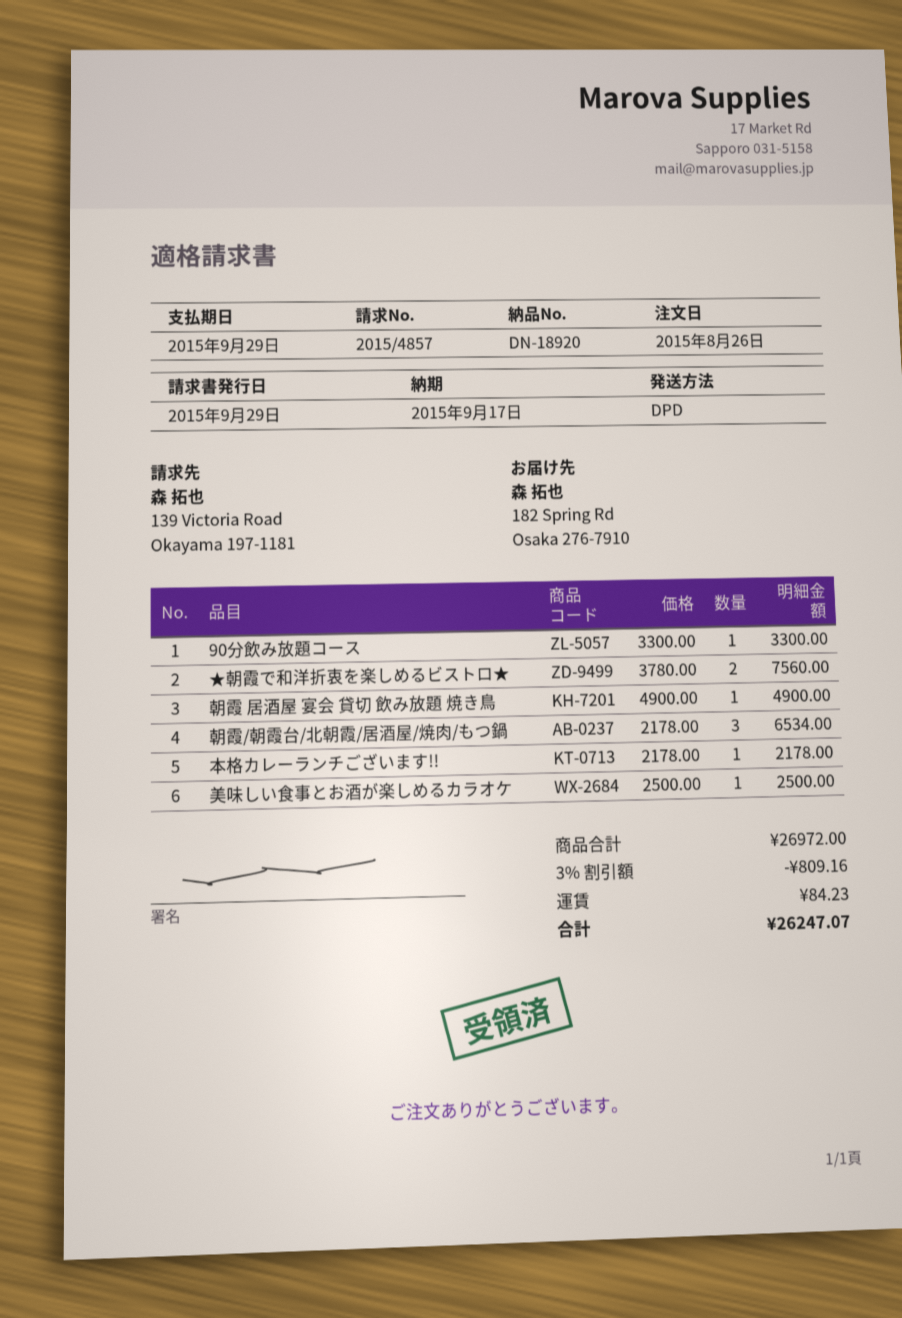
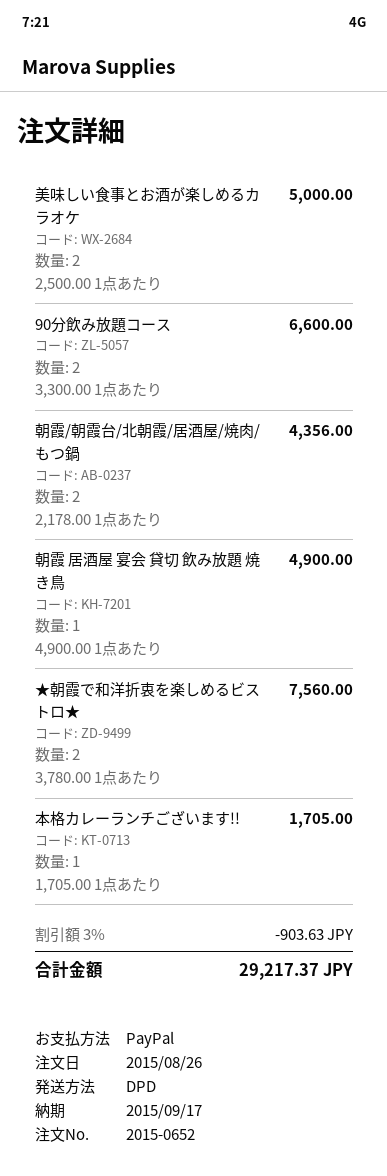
90分飲み放題コース: 1 x 3300.00 = 3300.00 -> 2 x 3300.00 = 6600.00
朝霞/朝霞台/北朝霞/居酒屋/焼肉/もつ鍋: 3 x 2178.00 = 6534.00 -> 2 x 2178.00 = 4356.00
本格カレーランチございます!!: 1 x 2178.00 = 2178.00 -> 1 x 1705.00 = 1705.00
美味しい食事とお酒が楽しめるカラオケ: 1 x 2500.00 = 2500.00 -> 2 x 2500.00 = 5000.00
discount: 3% = 809.16 -> 3% = 903.63
shipping: 84.23 -> none
total: 26247.07 -> 29217.37

